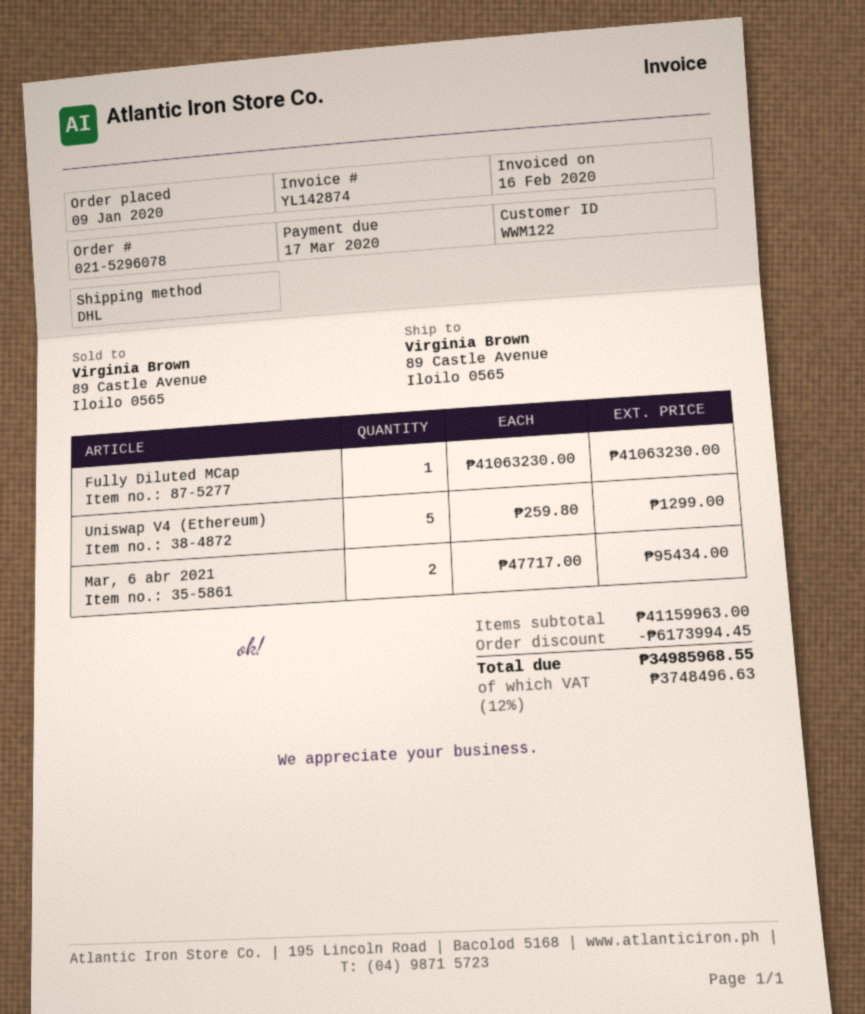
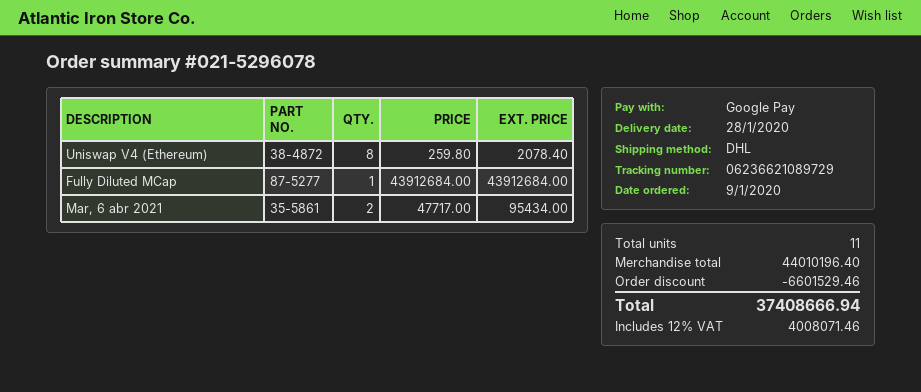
Fully Diluted MCap: 1 x 41063230.00 = 41063230.00 -> 1 x 43912684.00 = 43912684.00
Uniswap V4 (Ethereum): 5 x 259.80 = 1299.00 -> 8 x 259.80 = 2078.40
subtotal: 41159963.00 -> 44010196.40
discount: 6173994.45 -> 6601529.46
tax: 12% = 3748496.63 -> 12% = 4008071.46
total: 34985968.55 -> 37408666.94

